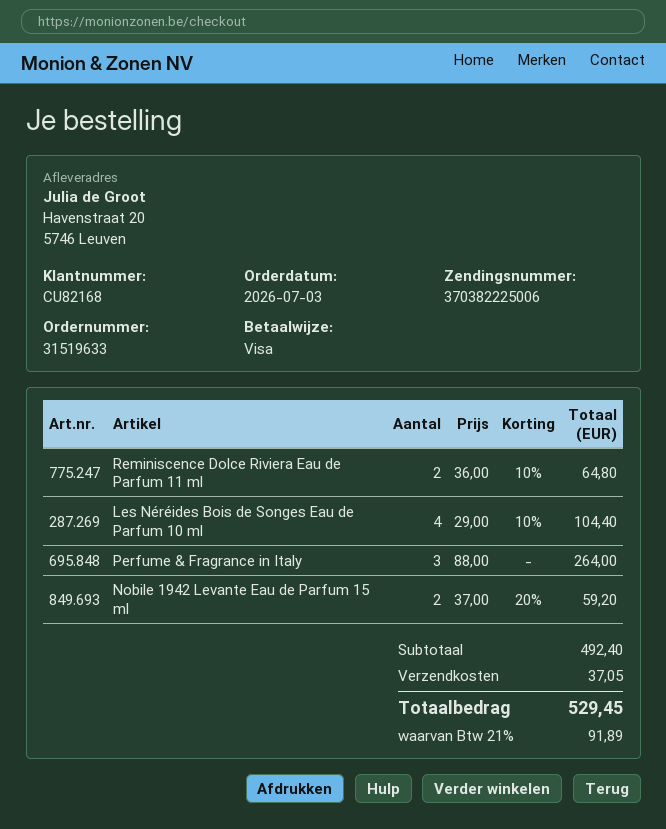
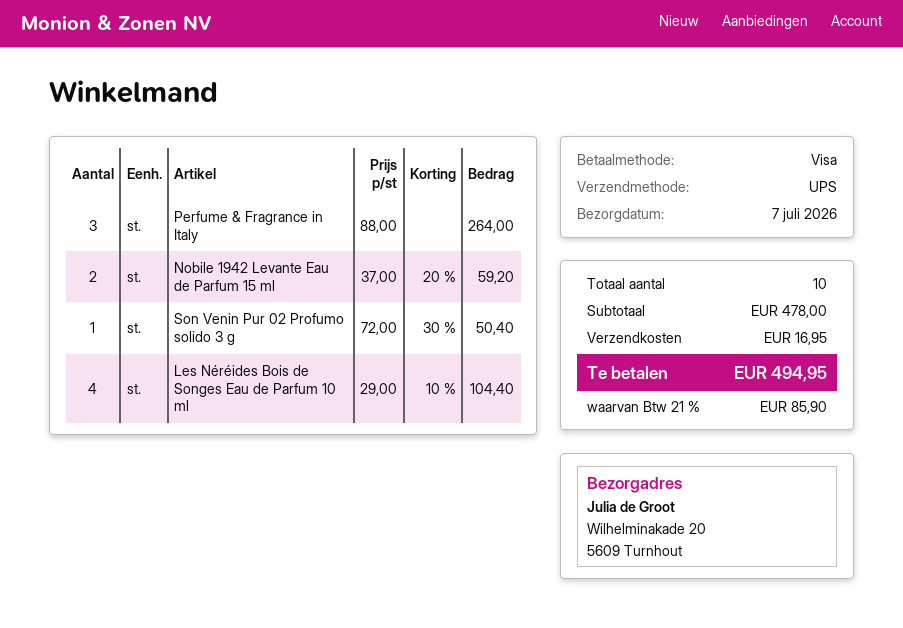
ship to: Havenstraat 20, 5746 Leuven -> Wilhelminakade 20, 5609 Turnhout
Reminiscence Dolce Riviera Eau de Parfum 11 ml: 2 x 36.00 - 10% = 64.80 -> none
Son Venin Pur 02 Profumo solido 3 g: none -> 1 x 72.00 - 30% = 50.40
subtotal: 492.40 -> 478.00
shipping: 37.05 -> 16.95
tax: 21% = 91.89 -> 21% = 85.90
total: 529.45 -> 494.95

